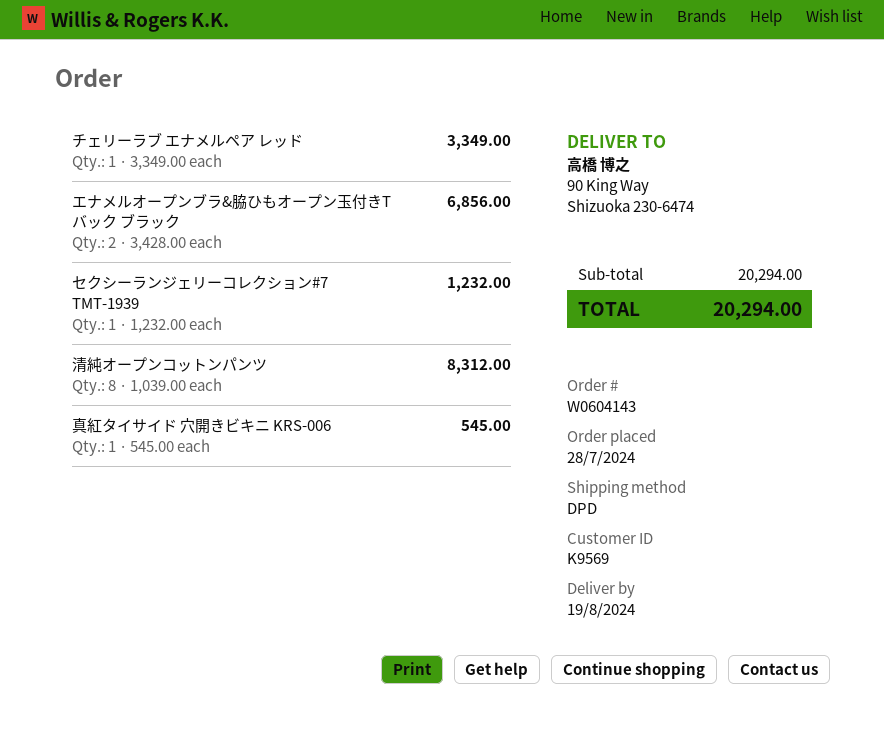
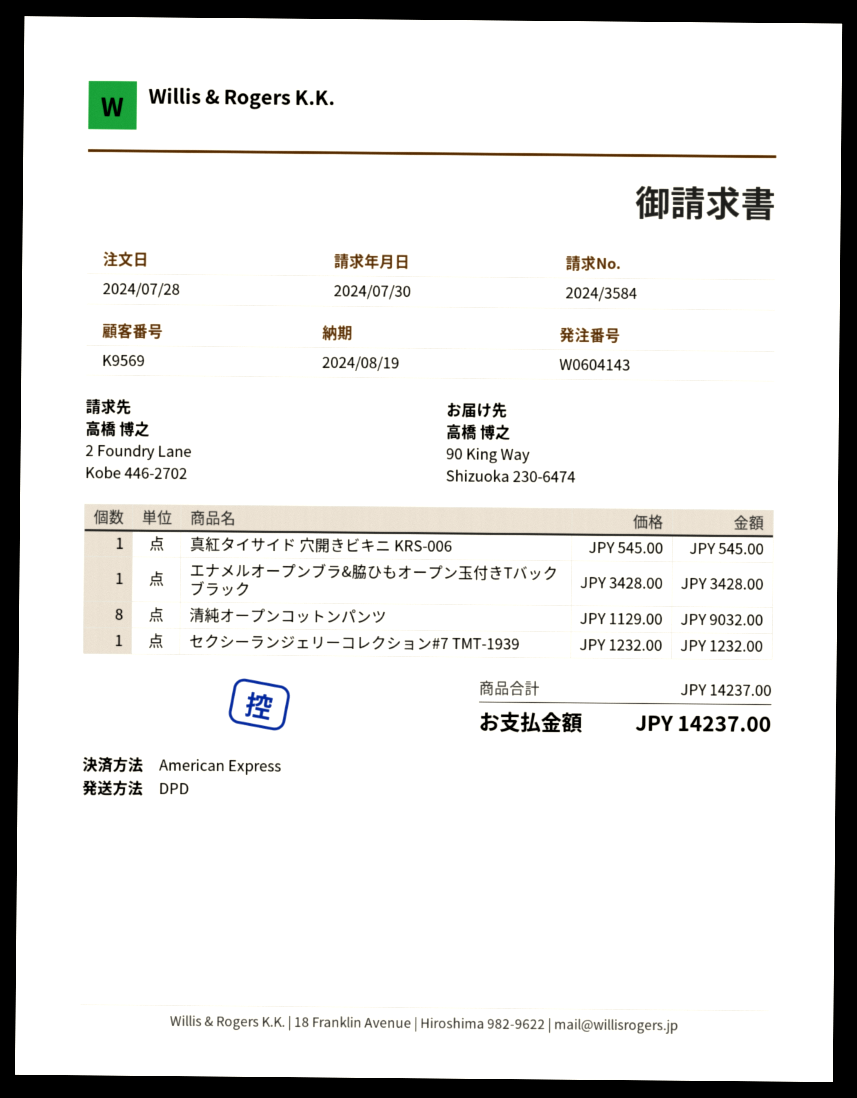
チェリーラブ エナメルペア レッド: 1 x 3349.00 = 3349.00 -> none
エナメルオープンブラ&脇ひもオープン玉付きTバック ブラック: 2 x 3428.00 = 6856.00 -> 1 x 3428.00 = 3428.00
清純オープンコットンパンツ: 8 x 1039.00 = 8312.00 -> 8 x 1129.00 = 9032.00
subtotal: 20294.00 -> 14237.00
total: 20294.00 -> 14237.00

